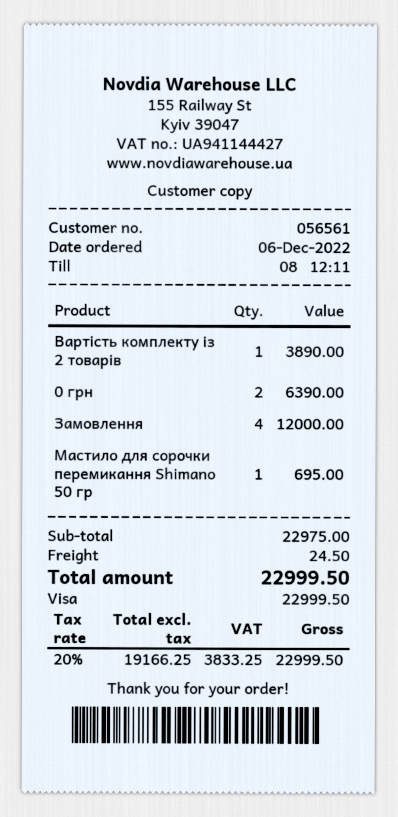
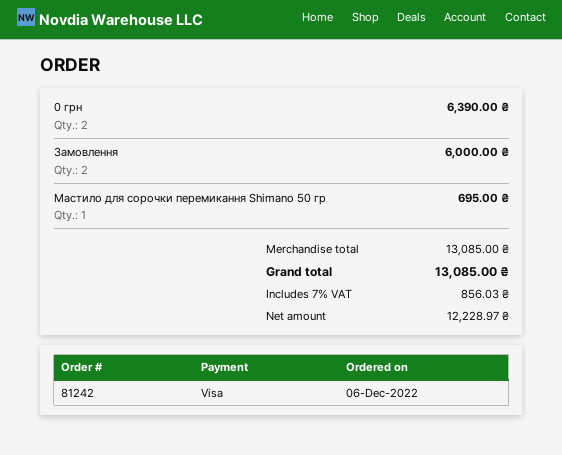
Вартість комплекту із 2 товарів: 1 for 3890.00 -> none
Замовлення: 4 for 12000.00 -> 2 for 6000.00
subtotal: 22975.00 -> 13085.00
shipping: 24.50 -> none
net: 19166.25 -> 12228.97
tax: 20% = 3833.25 -> 7% = 856.03
total: 22999.50 -> 13085.00

